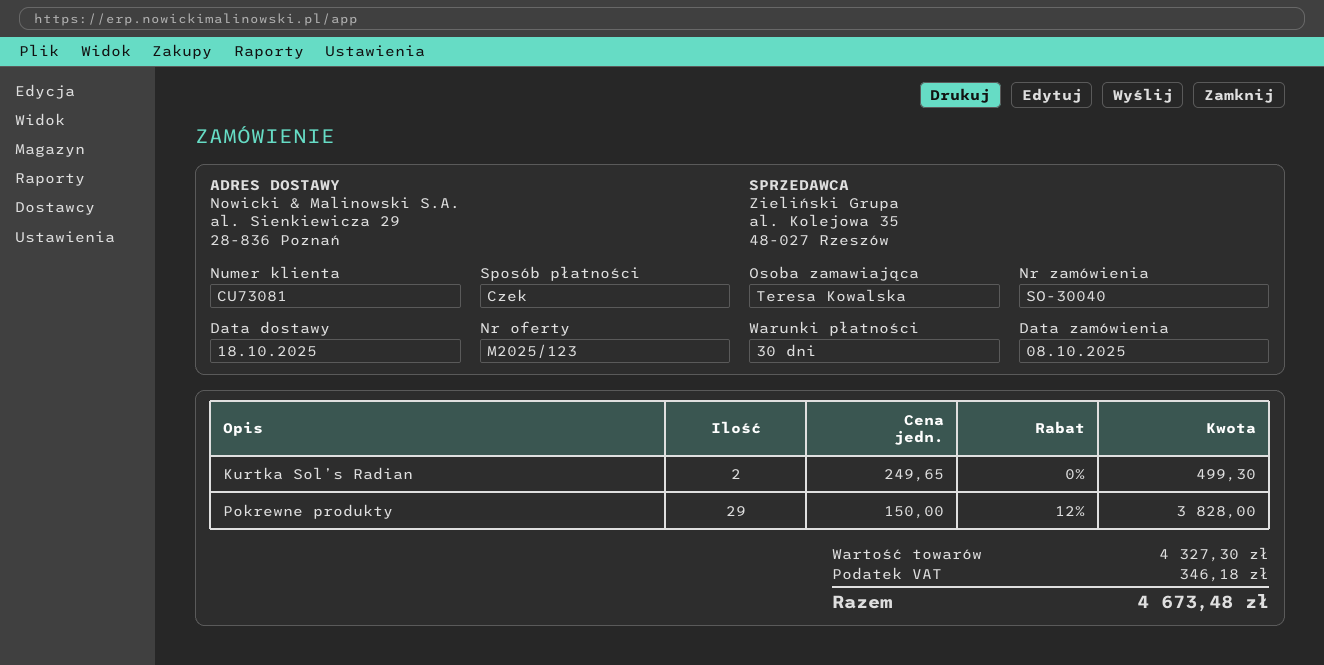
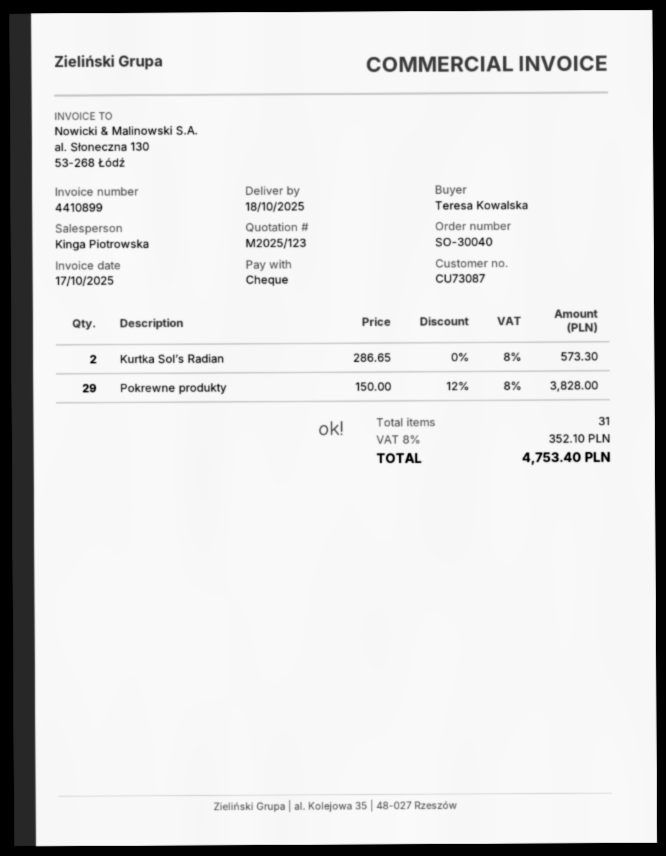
customer number: CU73081 -> CU73087
Kurtka Sol’s Radian: 2 x 249.65 = 499.30 -> 2 x 286.65 = 573.30
tax: 346.18 -> 352.10
total: 4673.48 -> 4753.40

